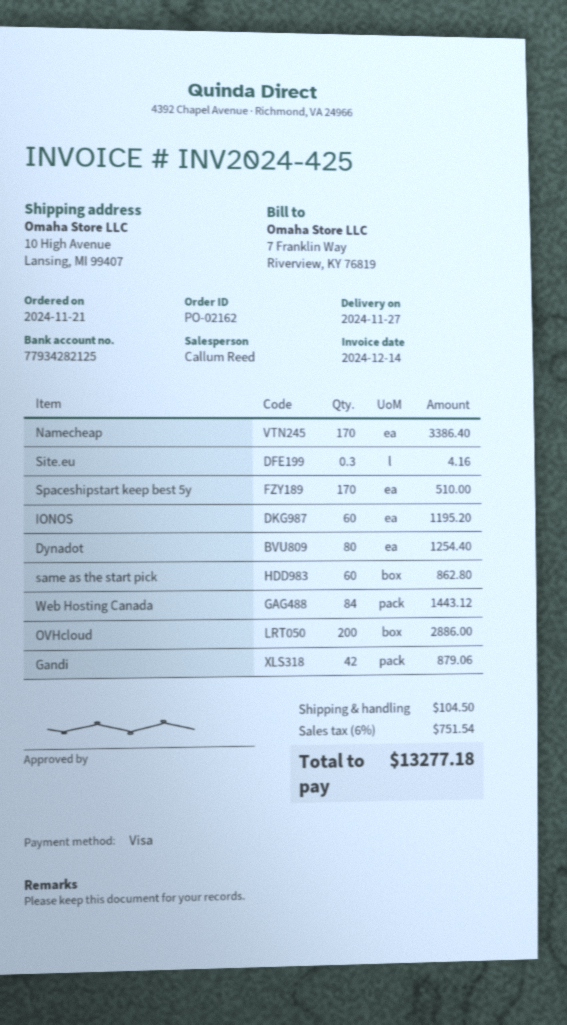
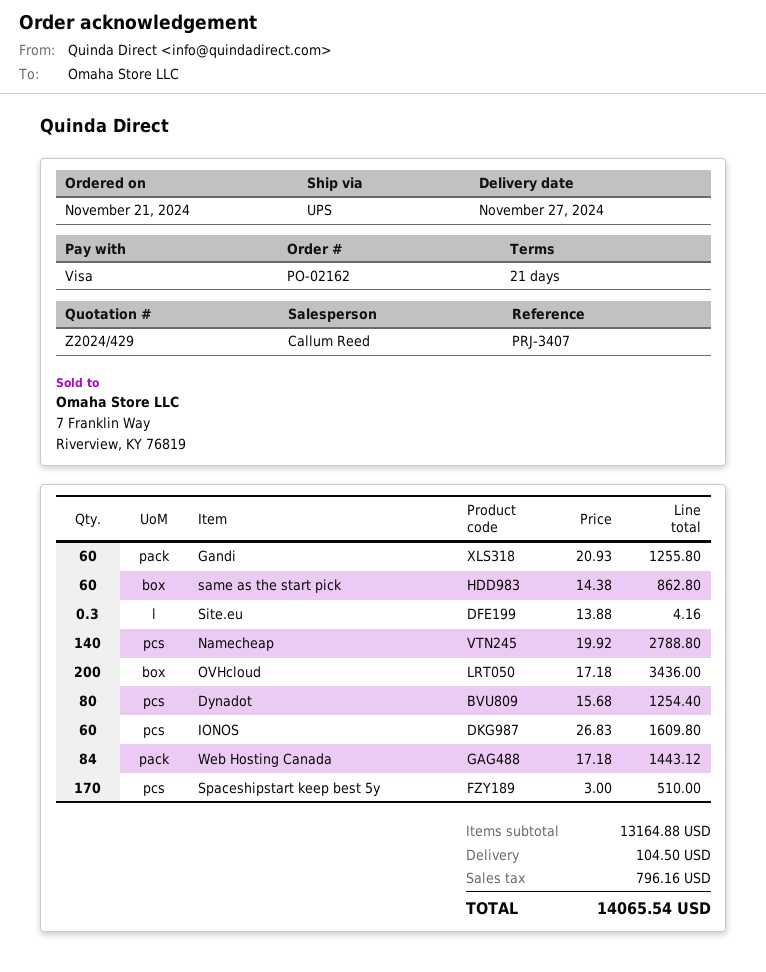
Namecheap: 170 for 3386.40 -> 140 for 2788.80
IONOS: 60 for 1195.20 -> 60 for 1609.80
OVHcloud: 200 for 2886.00 -> 200 for 3436.00
Gandi: 42 for 879.06 -> 60 for 1255.80
tax: 751.54 -> 796.16
total: 13277.18 -> 14065.54

